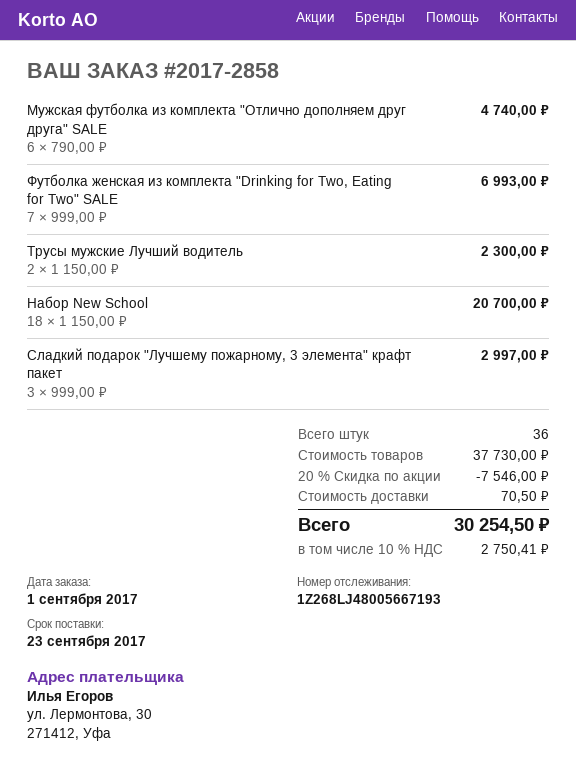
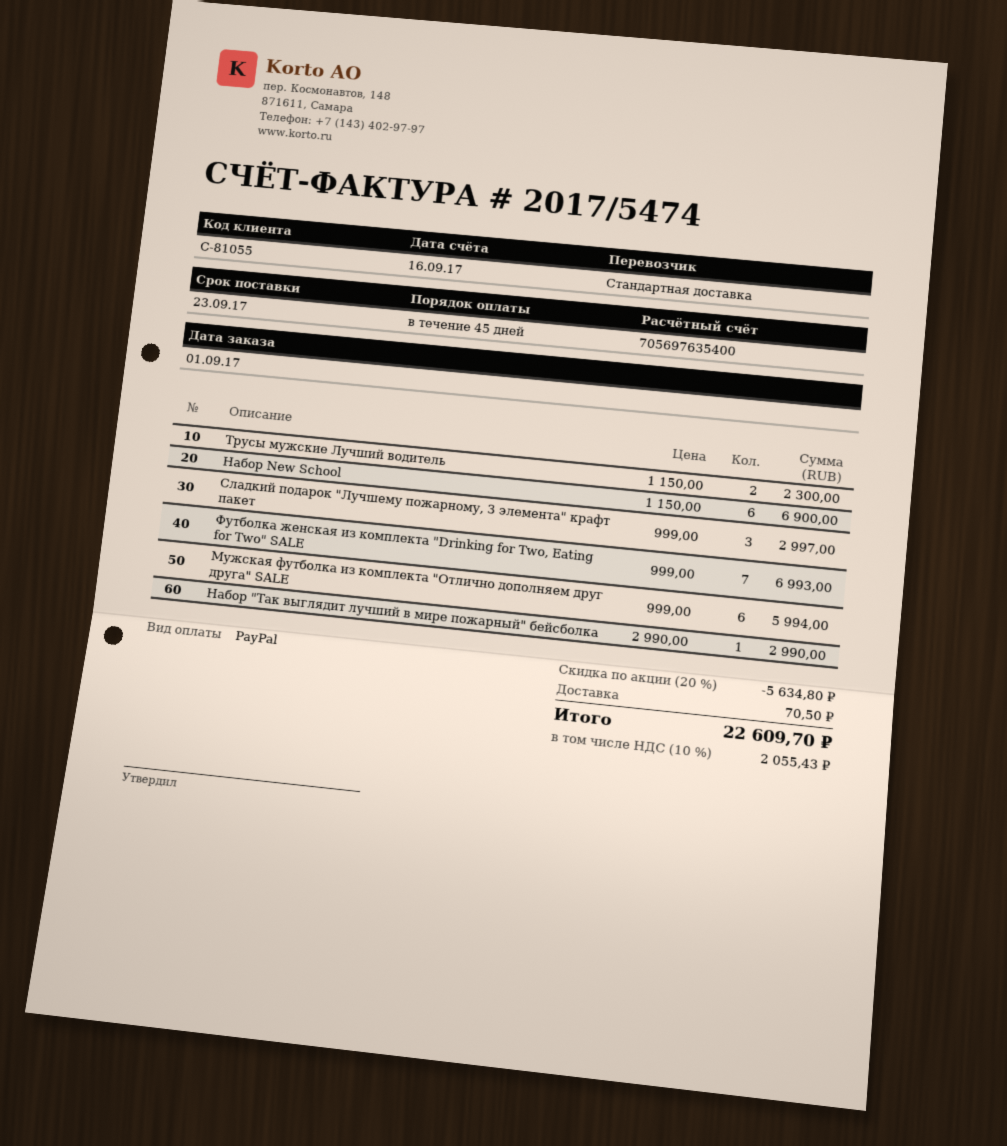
Мужская футболка из комплекта "Отлично дополняем друг друга" SALE: 6 x 790.00 = 4740.00 -> 6 x 999.00 = 5994.00
Набор New School: 18 x 1150.00 = 20700.00 -> 6 x 1150.00 = 6900.00
Набор "Так выглядит лучший в мире пожарный" бейсболка: none -> 1 x 2990.00 = 2990.00
discount: 20% = 7546.00 -> 20% = 5634.80
tax: 10% = 2750.41 -> 10% = 2055.43
total: 30254.50 -> 22609.70

